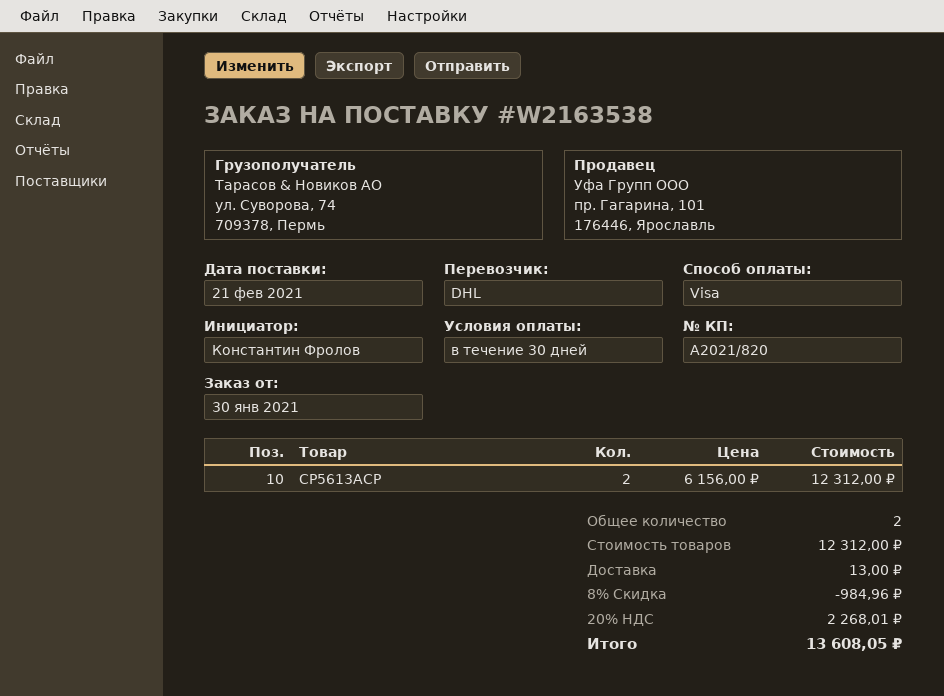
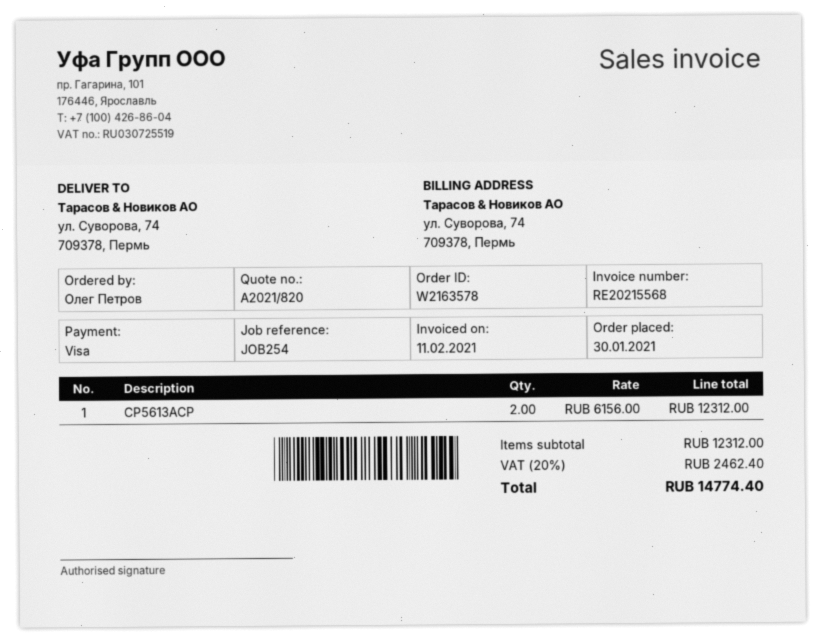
order number: W2163538 -> W2163578
ordered by: Константин Фролов -> Олег Петров
discount: 8% = 984.96 -> none
shipping: 13.00 -> none
tax: 20% = 2268.01 -> 20% = 2462.40
total: 13608.05 -> 14774.40

